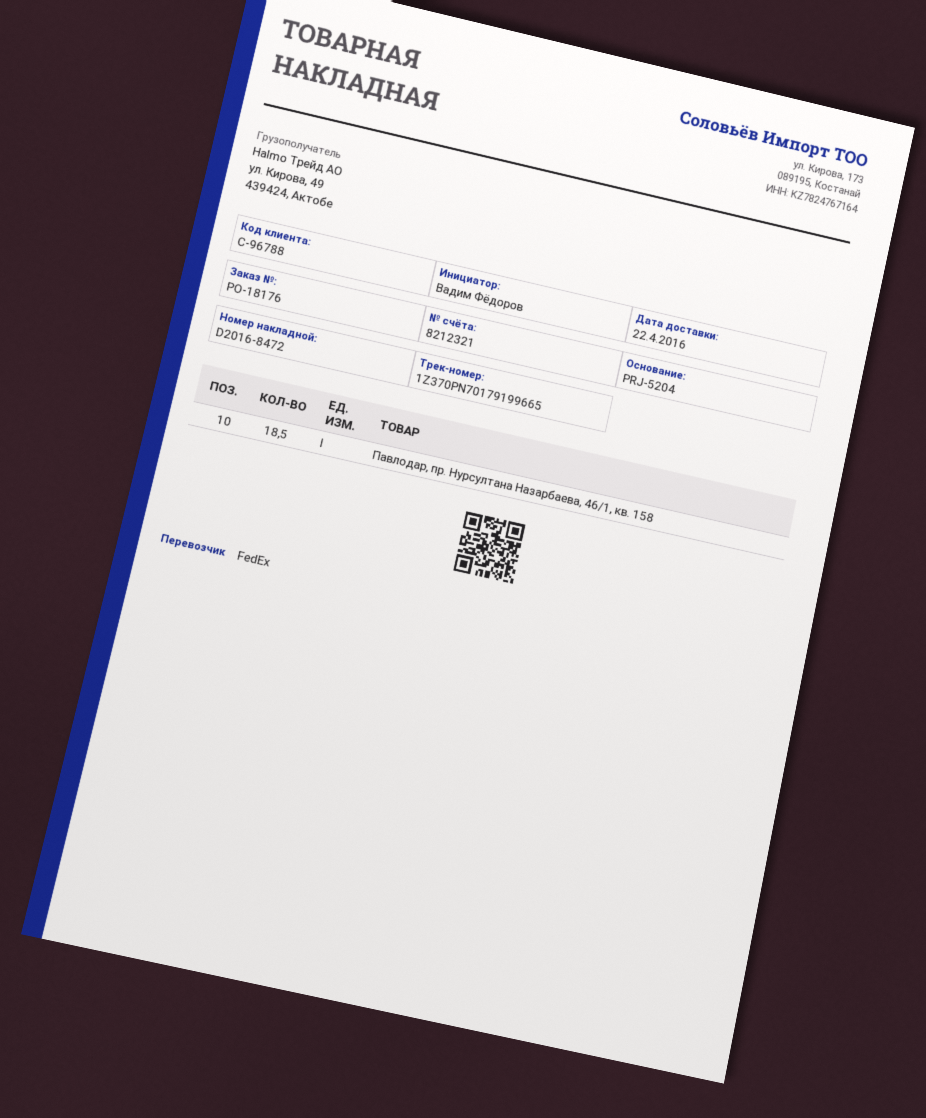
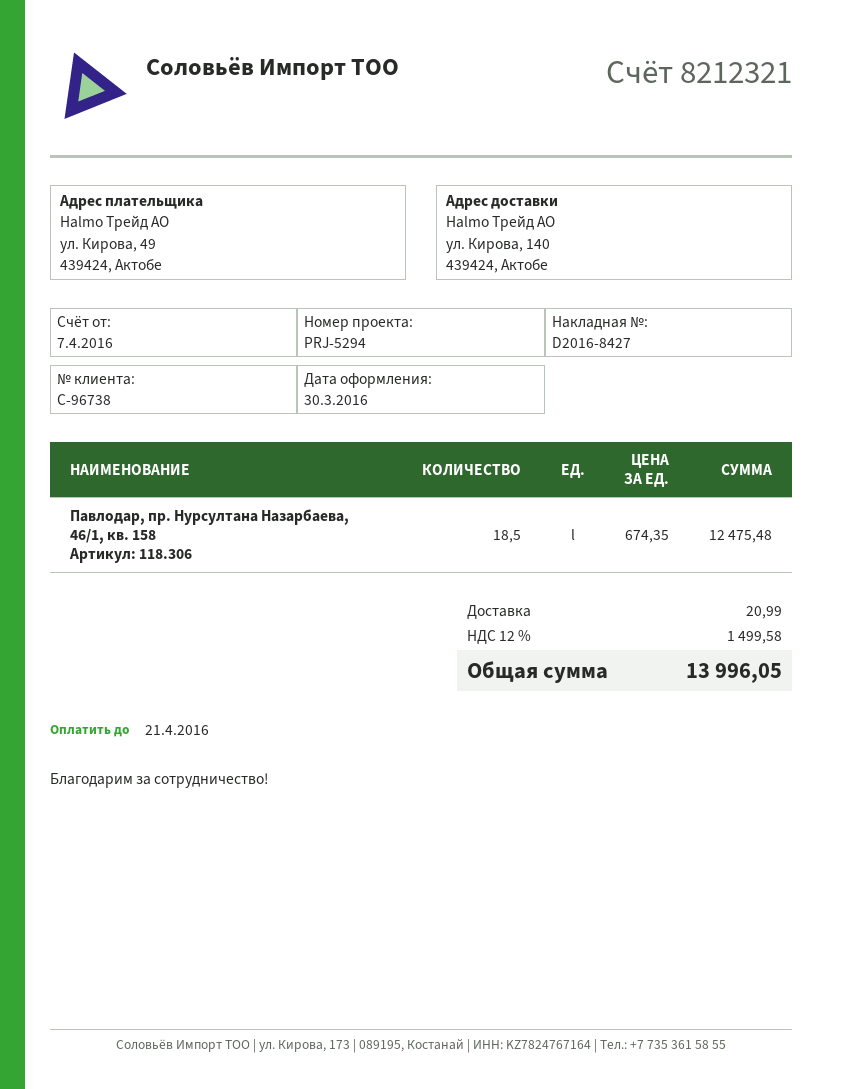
delivery note number: D2016-8472 -> D2016-8427
customer number: C-96788 -> C-96738
reference: PRJ-5204 -> PRJ-5294
ship to: ул. Кирова, 49, 439424, Актобе -> ул. Кирова, 140, 439424, Актобе

